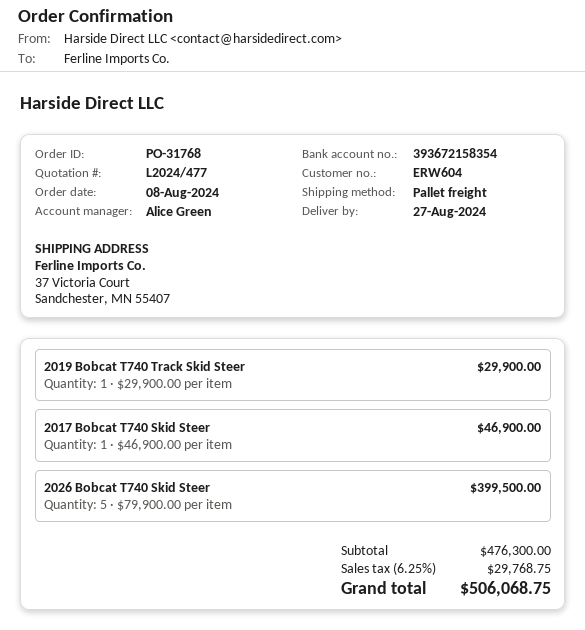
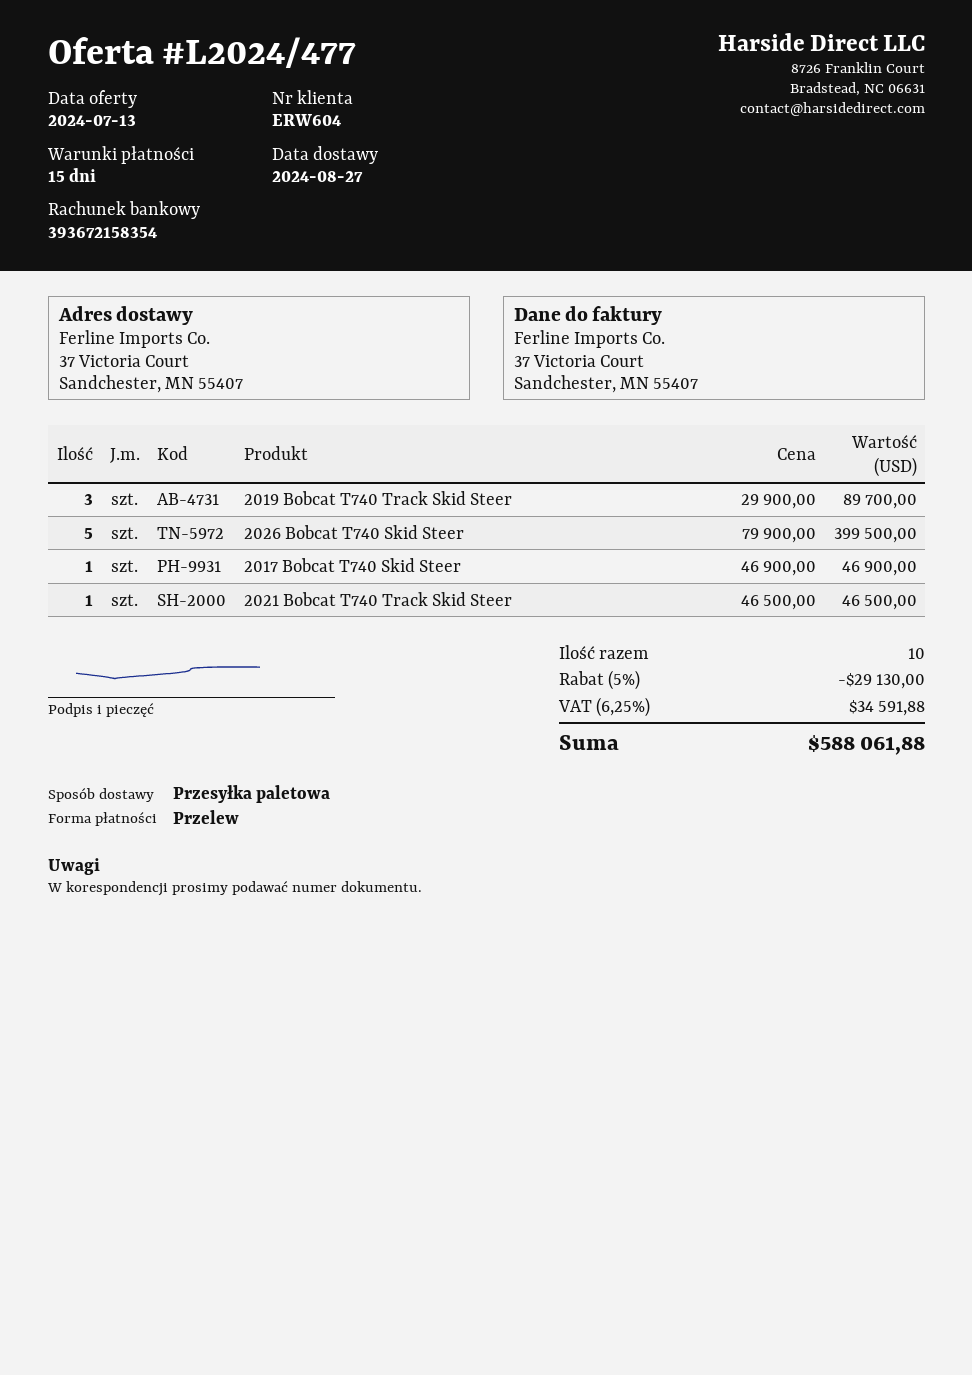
2019 Bobcat T740 Track Skid Steer: 1 x 29900.00 = 29900.00 -> 3 x 29900.00 = 89700.00
2021 Bobcat T740 Track Skid Steer: none -> 1 x 46500.00 = 46500.00
discount: none -> 5% = 29130.00
tax: 6.25% = 29768.75 -> 6.25% = 34591.88
total: 506068.75 -> 588061.88

